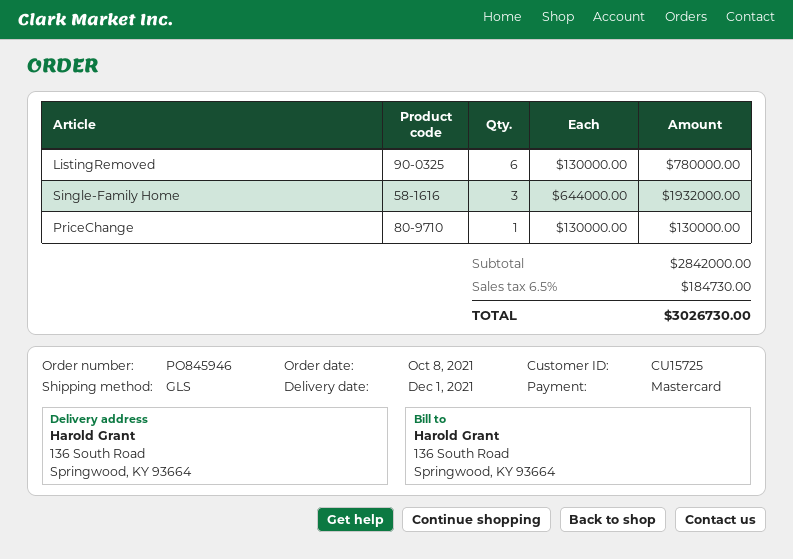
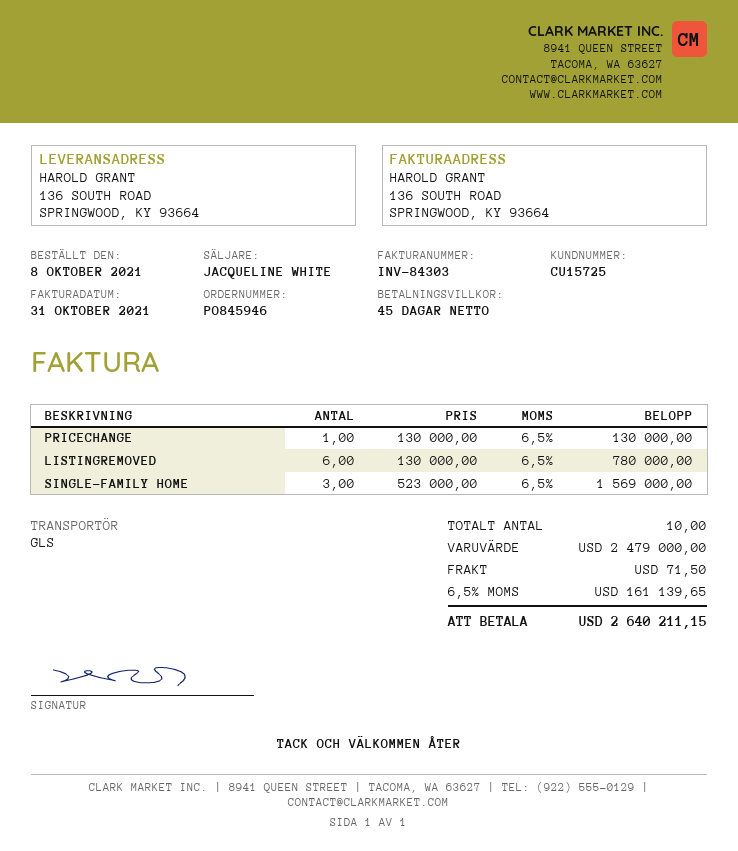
Single-Family Home: 3 x 644000.00 = 1932000.00 -> 3 x 523000.00 = 1569000.00
subtotal: 2842000.00 -> 2479000.00
shipping: none -> 71.50
tax: 6.5% = 184730.00 -> 6.5% = 161139.65
total: 3026730.00 -> 2640211.15

